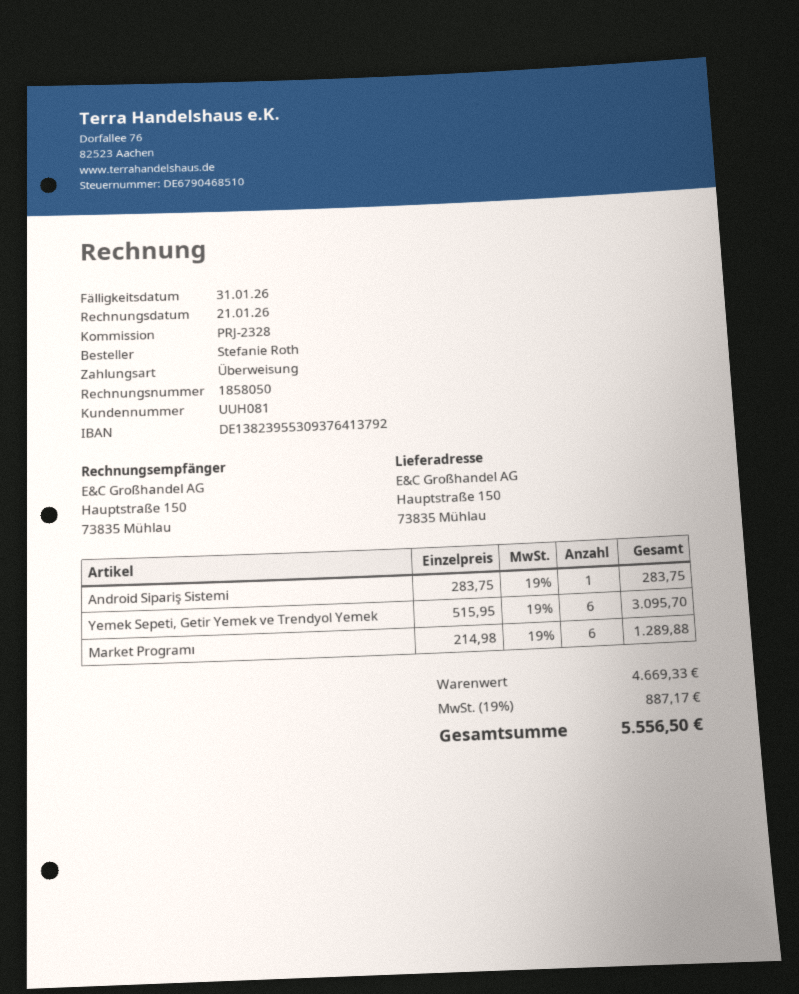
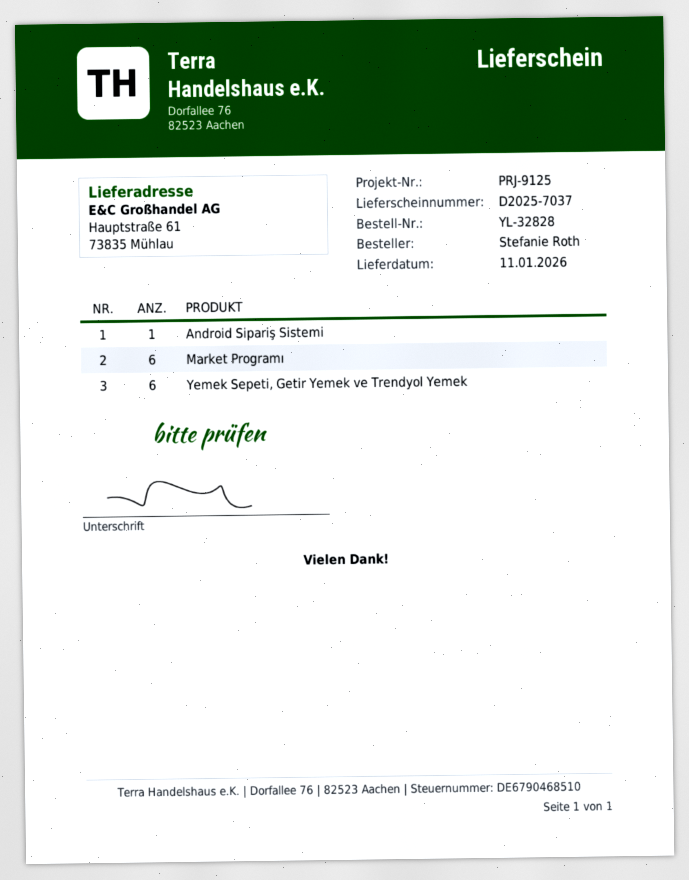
reference: PRJ-2328 -> PRJ-9125
ship to: Hauptstraße 150, 73835 Mühlau -> Hauptstraße 61, 73835 Mühlau

